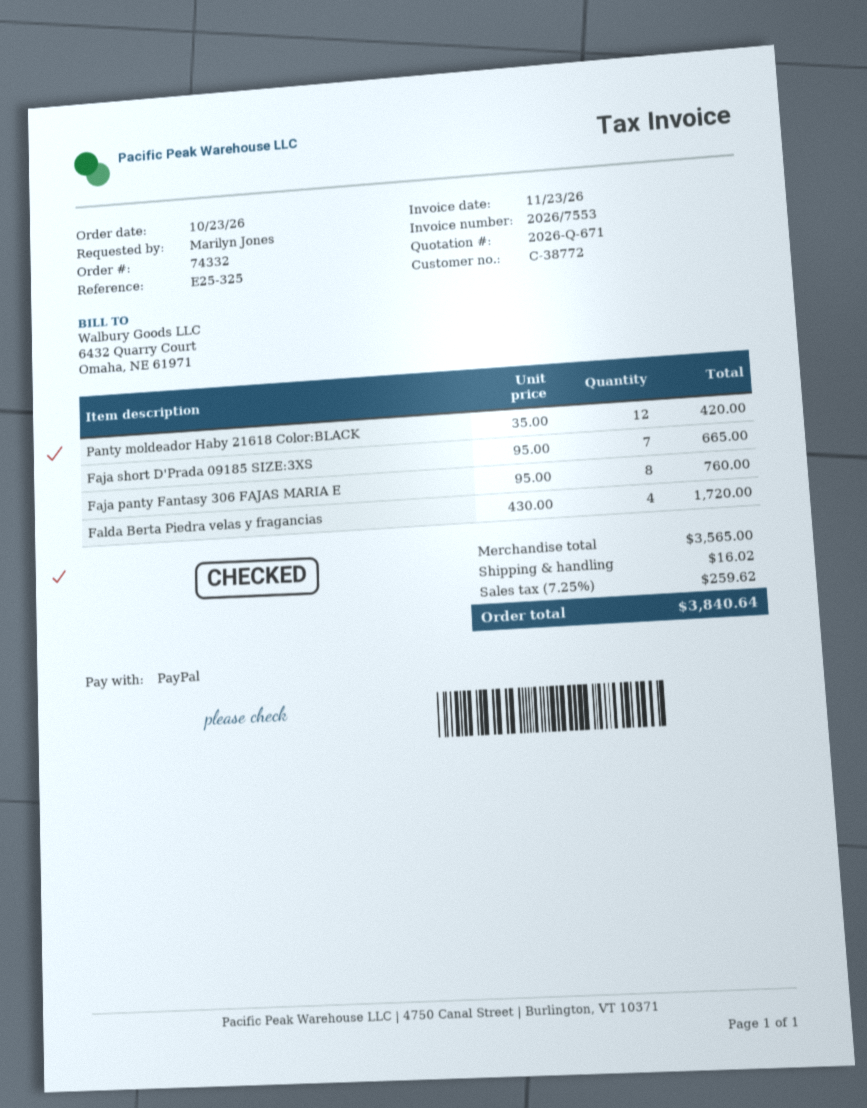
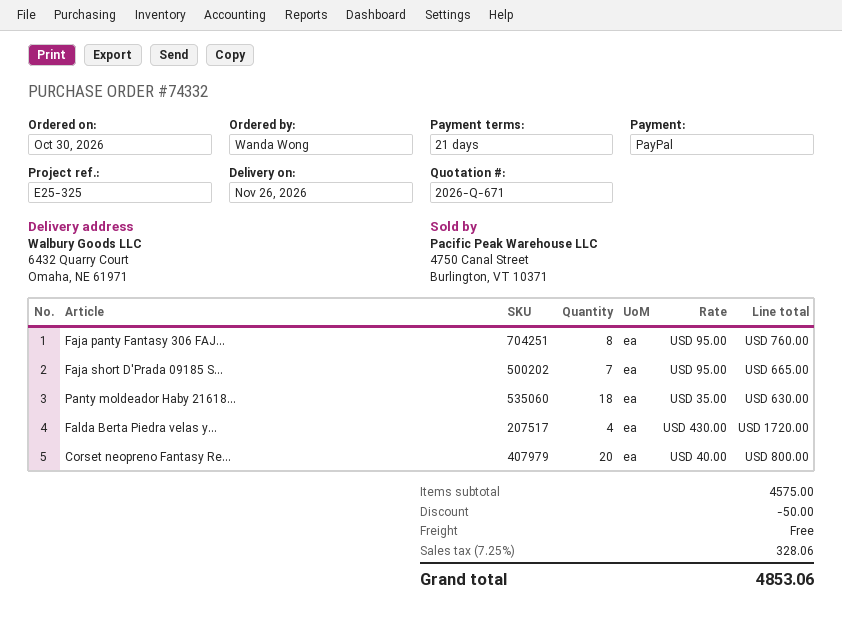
order date: 2026-10-23 -> 2026-10-30
ordered by: Marilyn Jones -> Wanda Wong
Panty moldeador Haby 21618 Color:BLACK: 12 x 35.00 = 420.00 -> 18 x 35.00 = 630.00
Corset neopreno Fantasy Re...: none -> 20 x 40.00 = 800.00
subtotal: 3565.00 -> 4575.00
discount: none -> 50.00
shipping: 16.02 -> 0.00
tax: 7.25% = 259.62 -> 7.25% = 328.06
total: 3840.64 -> 4853.06

